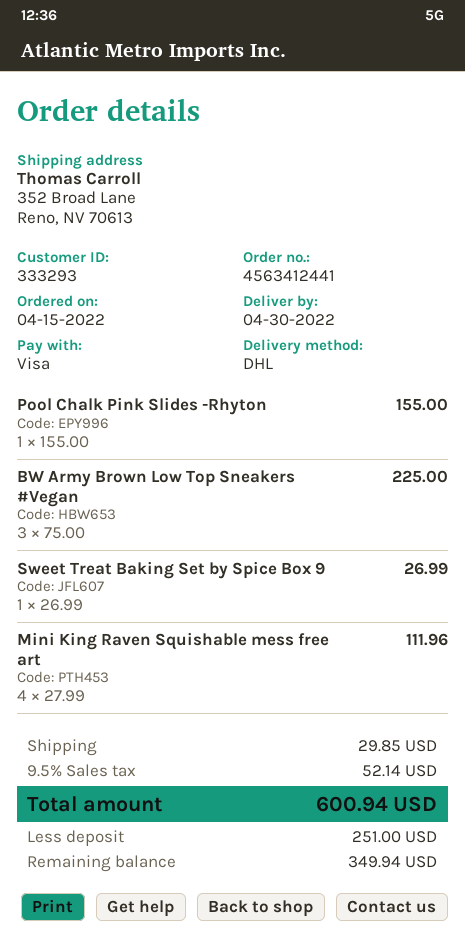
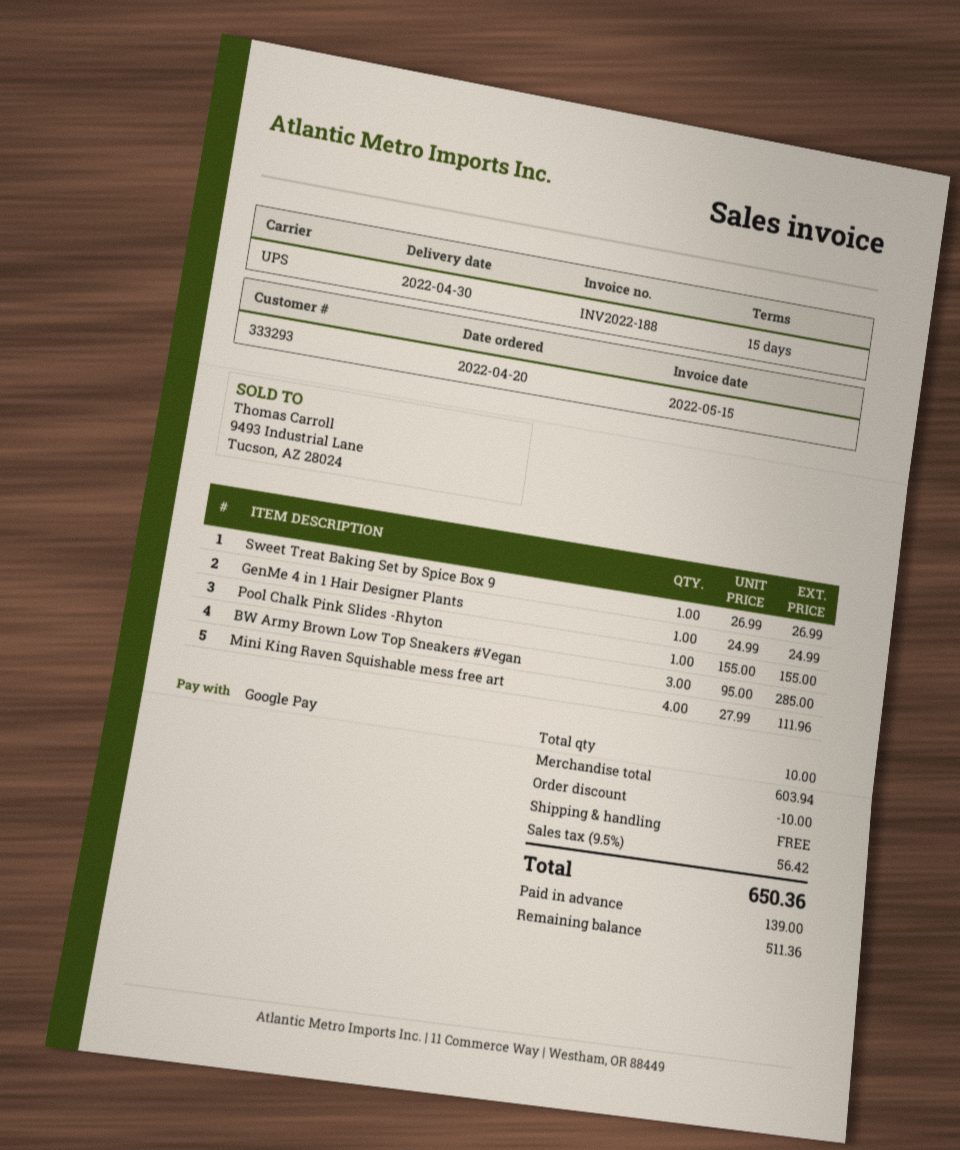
order date: 2022-04-15 -> 2022-04-20
payment method: Visa -> Google Pay
shipping method: DHL -> UPS
BW Army Brown Low Top Sneakers #Vegan: 3 x 75.00 = 225.00 -> 3 x 95.00 = 285.00
GenMe 4 in 1 Hair Designer Plants: none -> 1 x 24.99 = 24.99
discount: none -> 10.00
shipping: 29.85 -> 0.00
tax: 9.5% = 52.14 -> 9.5% = 56.42
total: 600.94 -> 650.36
deposit: 251.00 -> 139.00
balance: 349.94 -> 511.36

